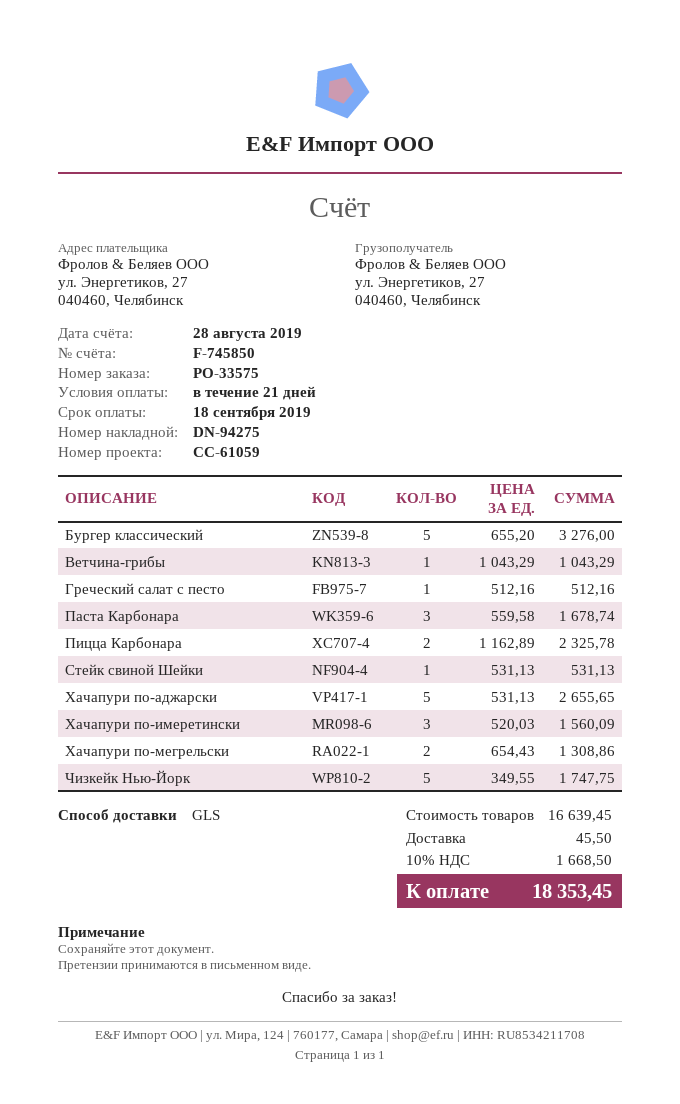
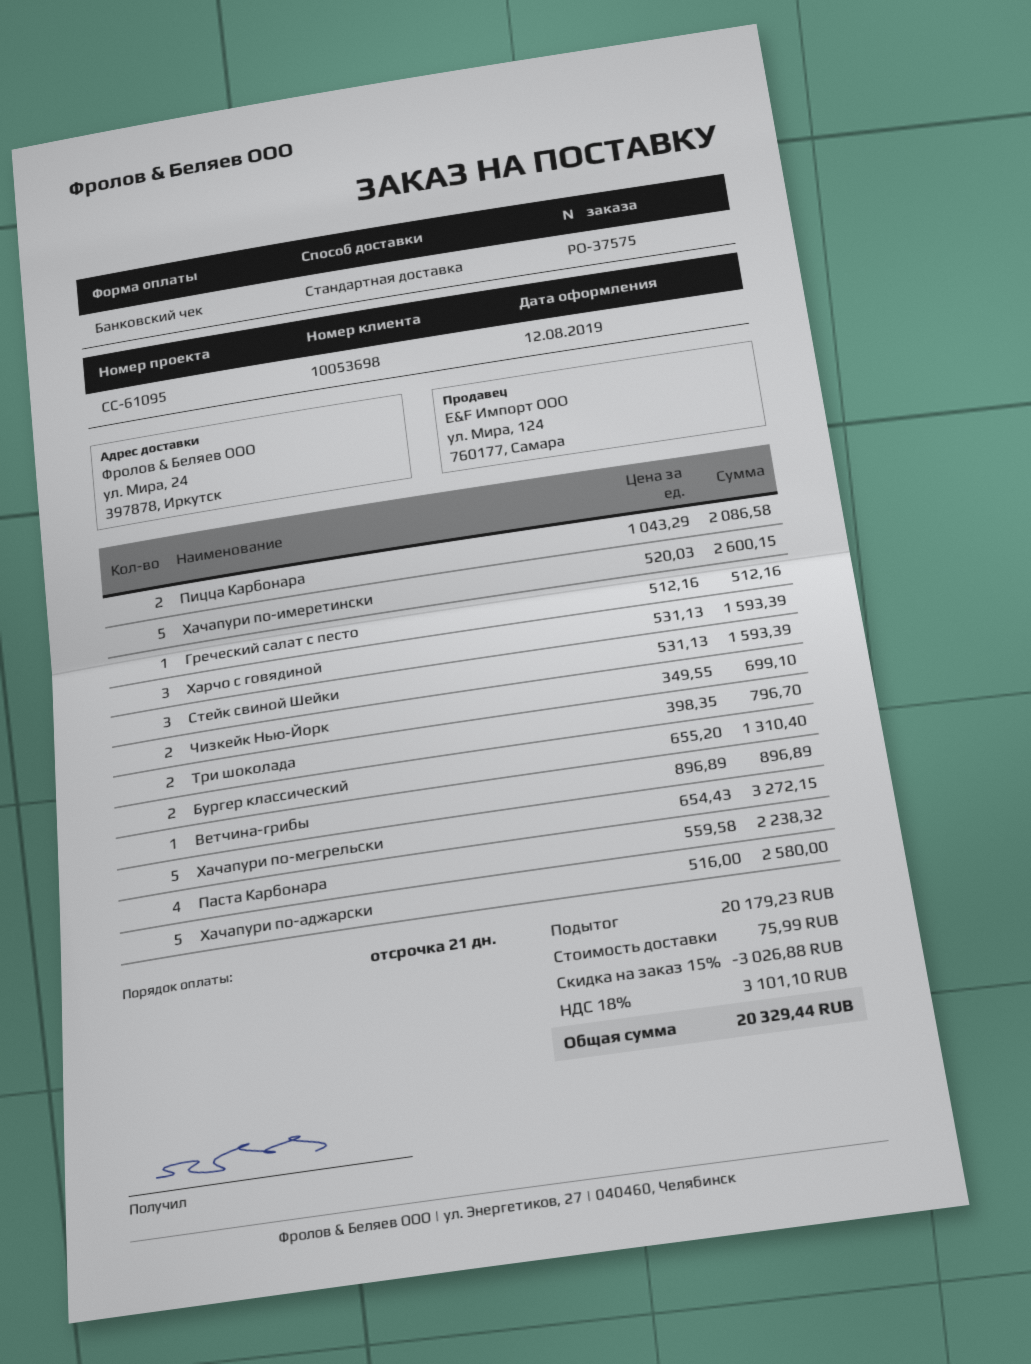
order number: PO-33575 -> PO-37575
reference: CC-61059 -> CC-61095
shipping method: GLS -> standard
ship to: ул. Энергетиков, 27, 040460, Челябинск -> ул. Мира, 24, 397878, Иркутск
Бургер классический: 5 x 655.20 = 3276.00 -> 2 x 655.20 = 1310.40
Ветчина-грибы: 1 x 1043.29 = 1043.29 -> 1 x 896.89 = 896.89
Паста Карбонара: 3 x 559.58 = 1678.74 -> 4 x 559.58 = 2238.32
Пицца Карбонара: 2 x 1162.89 = 2325.78 -> 2 x 1043.29 = 2086.58
Стейк cвинoй Шейки: 1 x 531.13 = 531.13 -> 3 x 531.13 = 1593.39
Хачапури по-аджарски: 5 x 531.13 = 2655.65 -> 5 x 516.00 = 2580.00
Хачапури по-имеретински: 3 x 520.03 = 1560.09 -> 5 x 520.03 = 2600.15
Хачапури по-мегрельски: 2 x 654.43 = 1308.86 -> 5 x 654.43 = 3272.15
Чизкейк Нью-Йорк: 5 x 349.55 = 1747.75 -> 2 x 349.55 = 699.10
Харчо с говядиной: none -> 3 x 531.13 = 1593.39
Три шоколада: none -> 2 x 398.35 = 796.70
subtotal: 16639.45 -> 20179.23
discount: none -> 15% = 3026.88
shipping: 45.50 -> 75.99
tax: 10% = 1668.50 -> 18% = 3101.10
total: 18353.45 -> 20329.44

